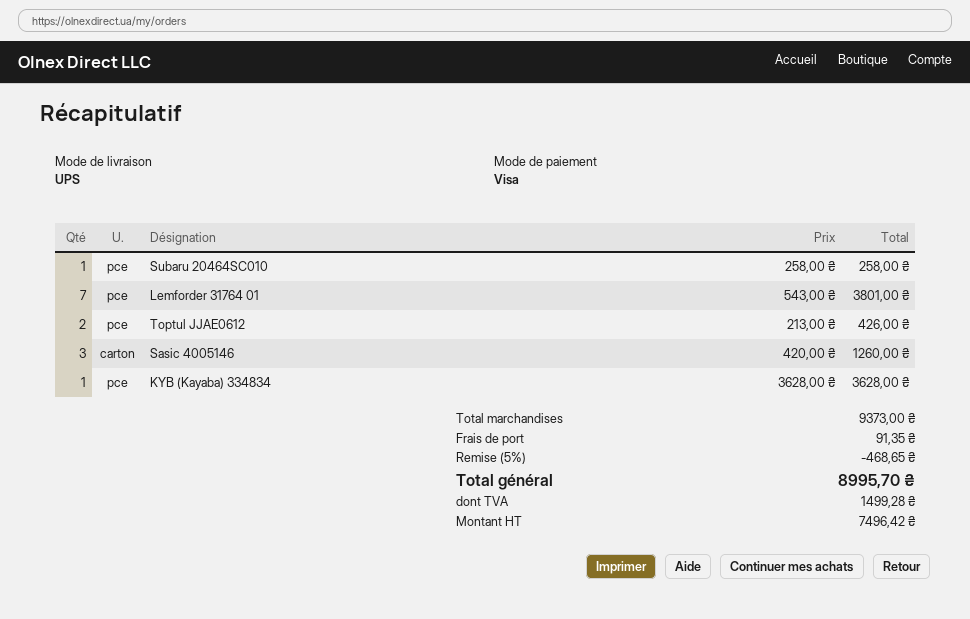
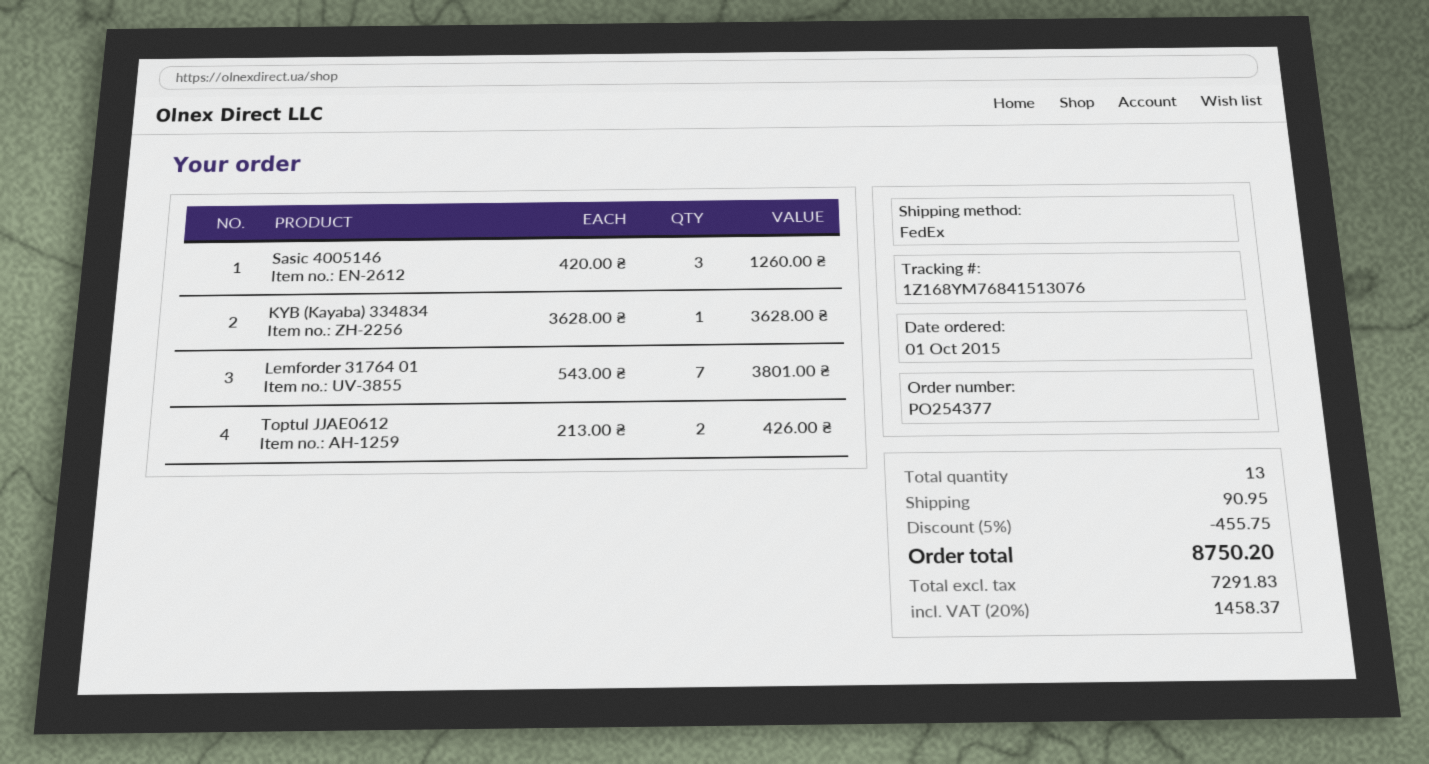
shipping method: UPS -> FedEx
Subaru 20464SC010: 1 x 258.00 = 258.00 -> none
discount: 5% = 468.65 -> 5% = 455.75
shipping: 91.35 -> 90.95
net: 7496.42 -> 7291.83
tax: 1499.28 -> 1458.37
total: 8995.70 -> 8750.20

